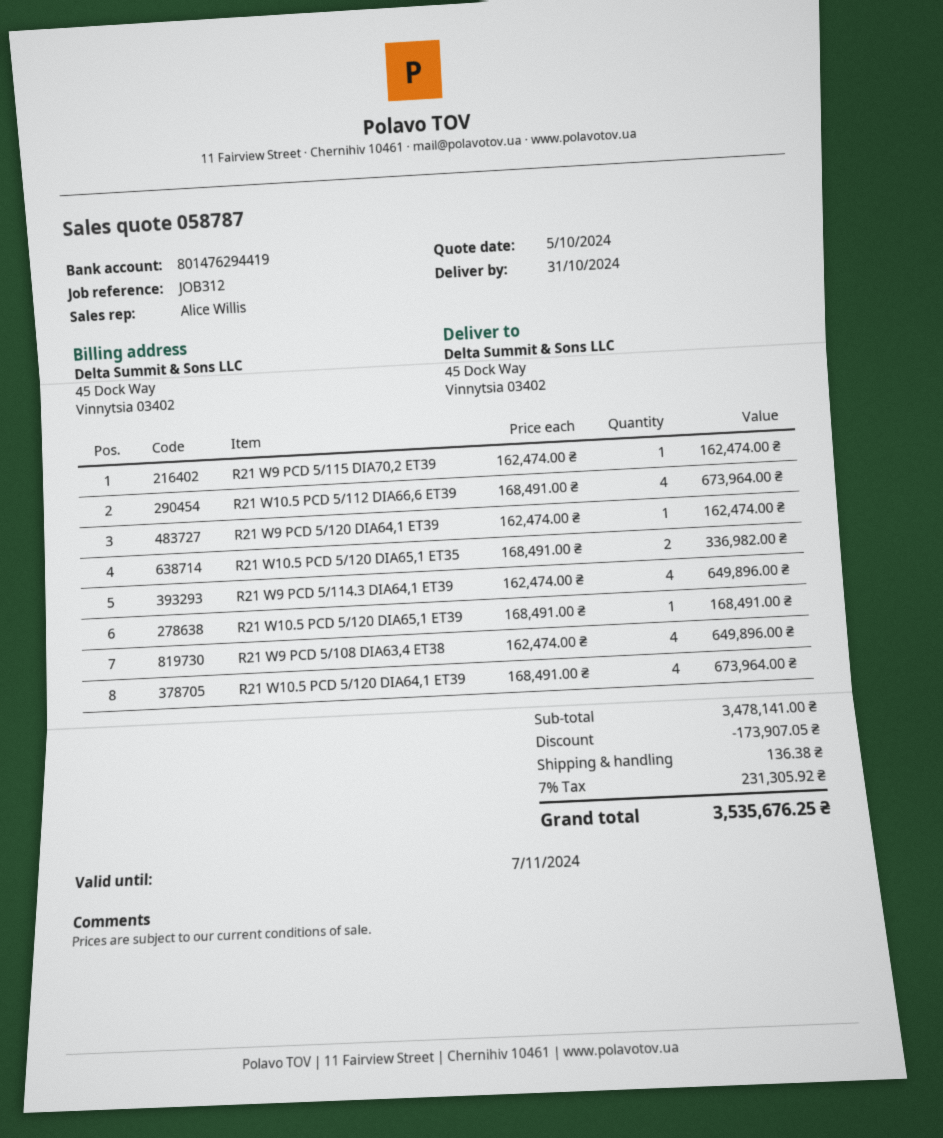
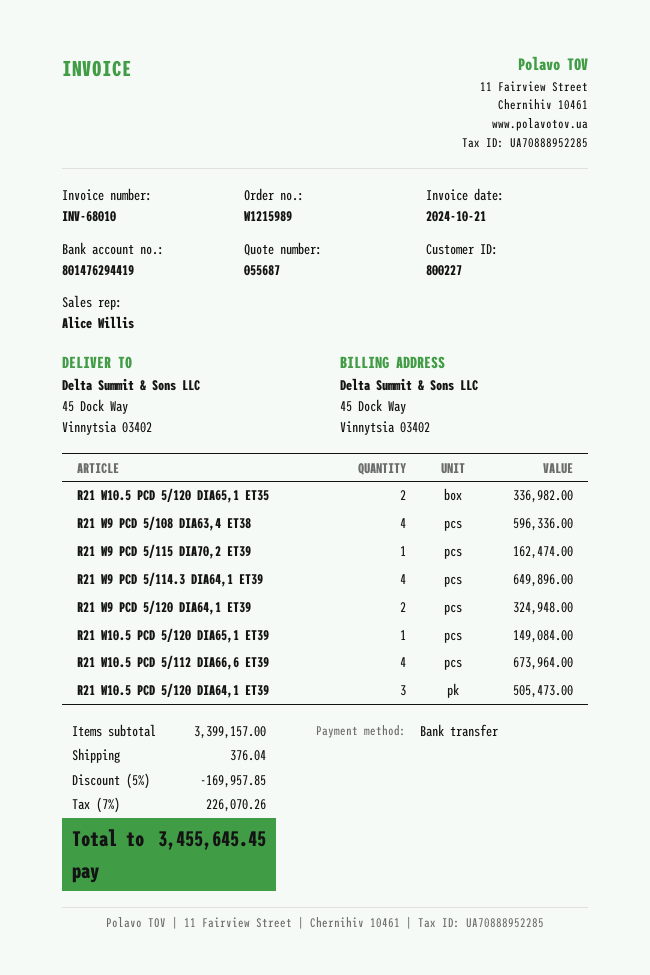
quote number: 058787 -> 055687
R21 W9 PCD 5/120 DIA64,1 ET39: 1 for 162474.00 -> 2 for 324948.00
R21 W10.5 PCD 5/120 DIA65,1 ET39: 1 for 168491.00 -> 1 for 149084.00
R21 W9 PCD 5/108 DIA63,4 ET38: 4 for 649896.00 -> 4 for 596336.00
R21 W10.5 PCD 5/120 DIA64,1 ET39: 4 for 673964.00 -> 3 for 505473.00
subtotal: 3478141.00 -> 3399157.00
discount: 173907.05 -> 169957.85
shipping: 136.38 -> 376.04
tax: 7% = 231305.92 -> 7% = 226070.26
total: 3535676.25 -> 3455645.45

